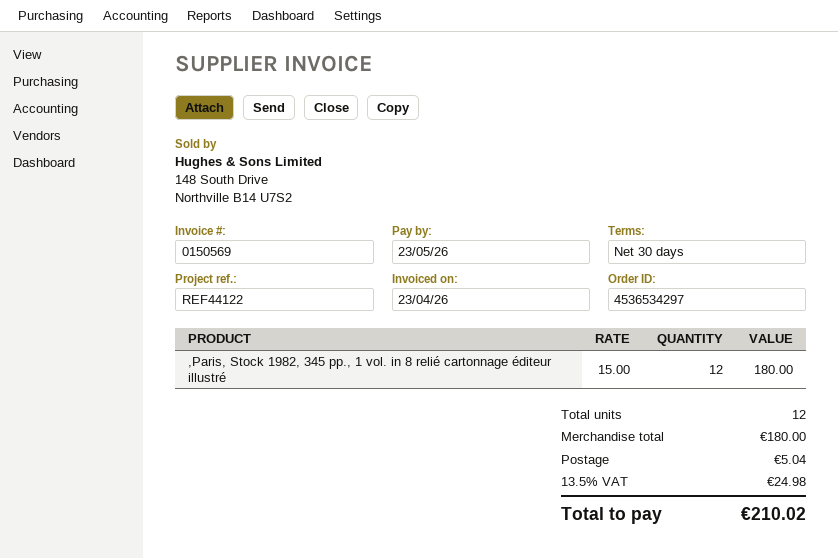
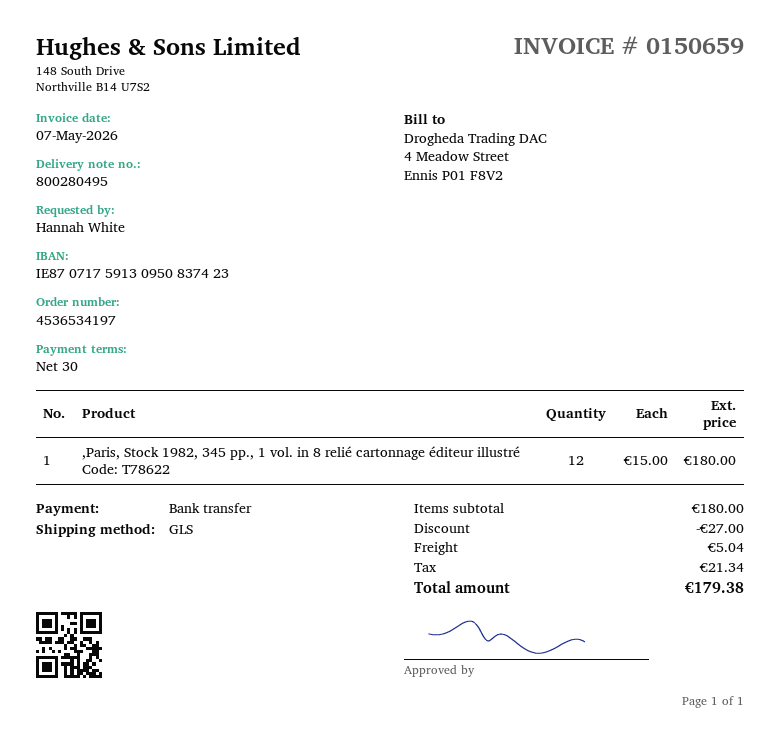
order number: 4536534297 -> 4536534197
invoice number: 0150569 -> 0150659
invoice date: 2026-04-23 -> 2026-05-07
discount: none -> 27.00
tax: 24.98 -> 21.34
total: 210.02 -> 179.38

